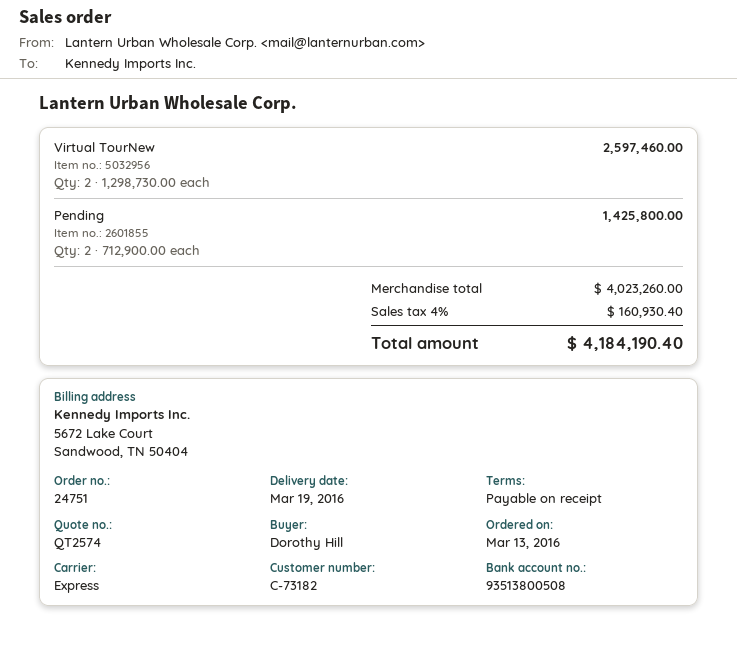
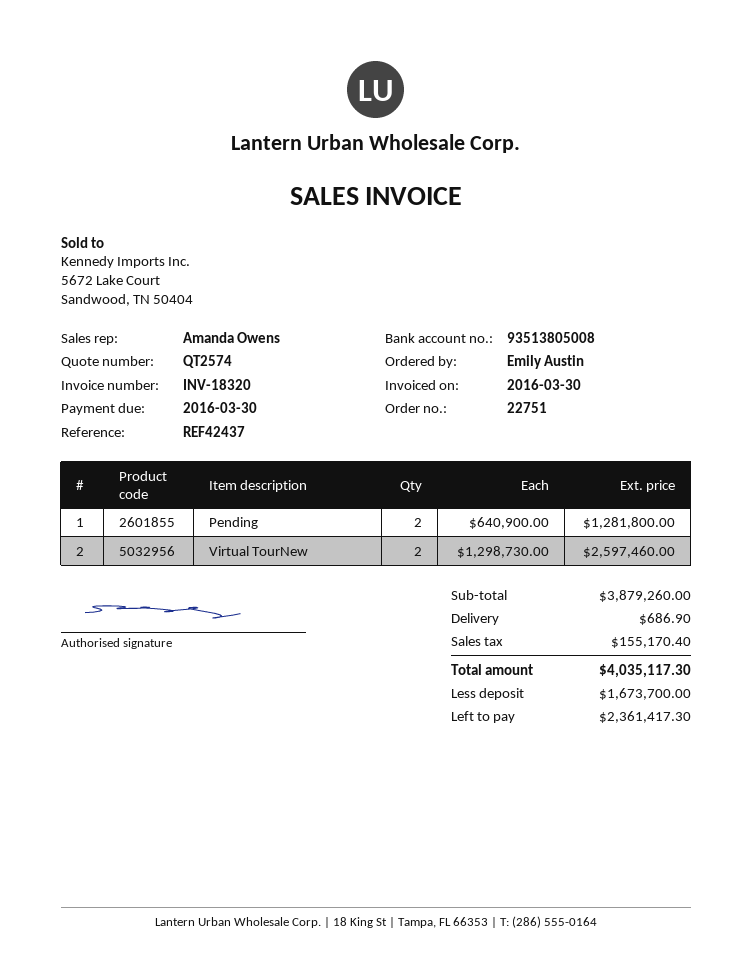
order number: 24751 -> 22751
ordered by: Dorothy Hill -> Emily Austin
bank account: 93513800508 -> 93513805008
Pending: 2 x 712900.00 = 1425800.00 -> 2 x 640900.00 = 1281800.00
subtotal: 4023260.00 -> 3879260.00
shipping: none -> 686.90
tax: 160930.40 -> 155170.40
total: 4184190.40 -> 4035117.30

